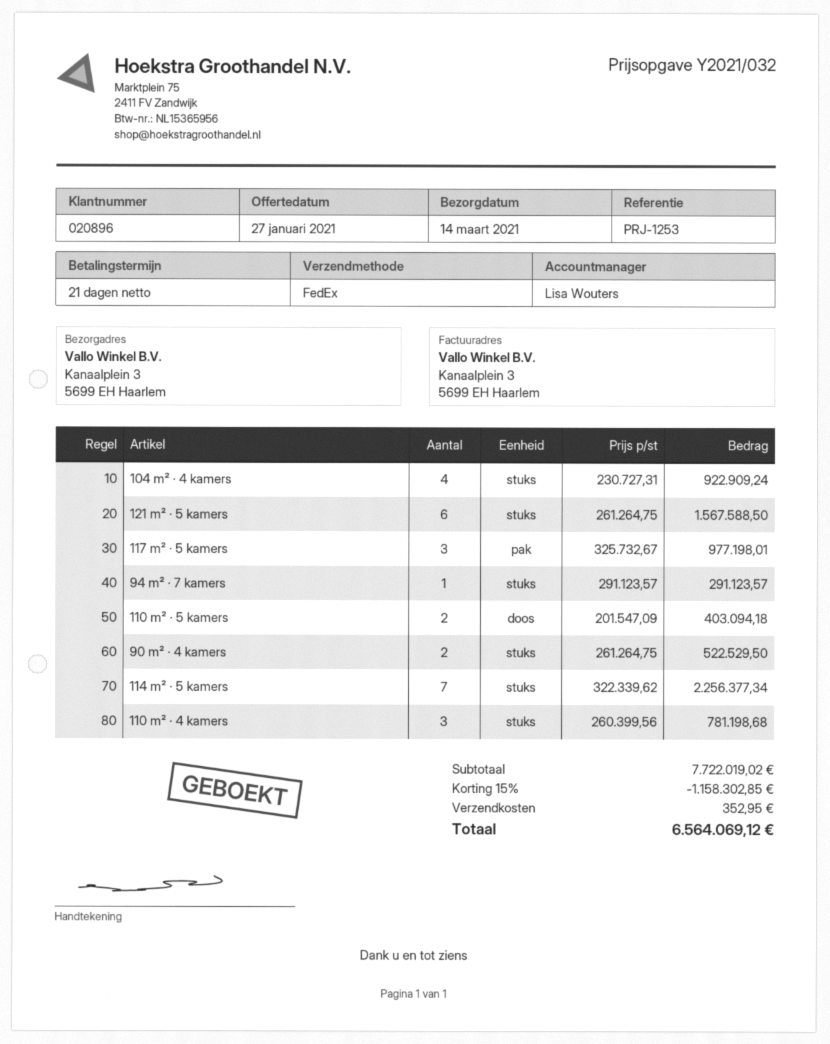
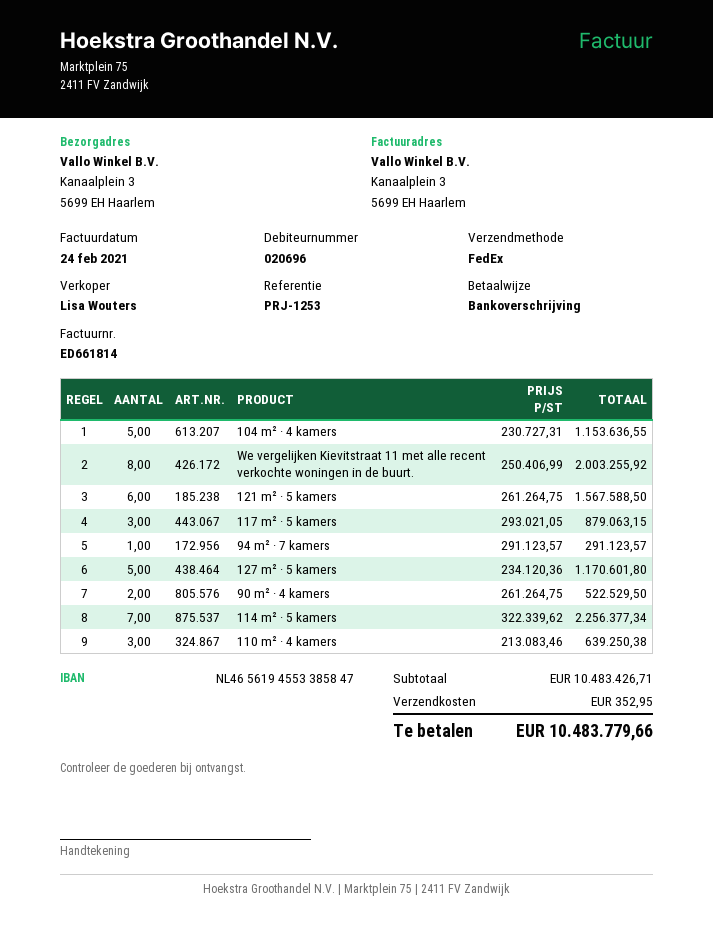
customer number: 020896 -> 020696
104 m² · 4 kamers: 4 x 230727.31 = 922909.24 -> 5 x 230727.31 = 1153636.55
117 m² · 5 kamers: 3 x 325732.67 = 977198.01 -> 3 x 293021.05 = 879063.15
110 m² · 5 kamers: 2 x 201547.09 = 403094.18 -> none
110 m² · 4 kamers: 3 x 260399.56 = 781198.68 -> 3 x 213083.46 = 639250.38
We vergelijken Kievitstraat 11 met alle recent verkochte woningen in de buurt.: none -> 8 x 250406.99 = 2003255.92
127 m² · 5 kamers: none -> 5 x 234120.36 = 1170601.80
subtotal: 7722019.02 -> 10483426.71
discount: 15% = 1158302.85 -> none
total: 6564069.12 -> 10483779.66

